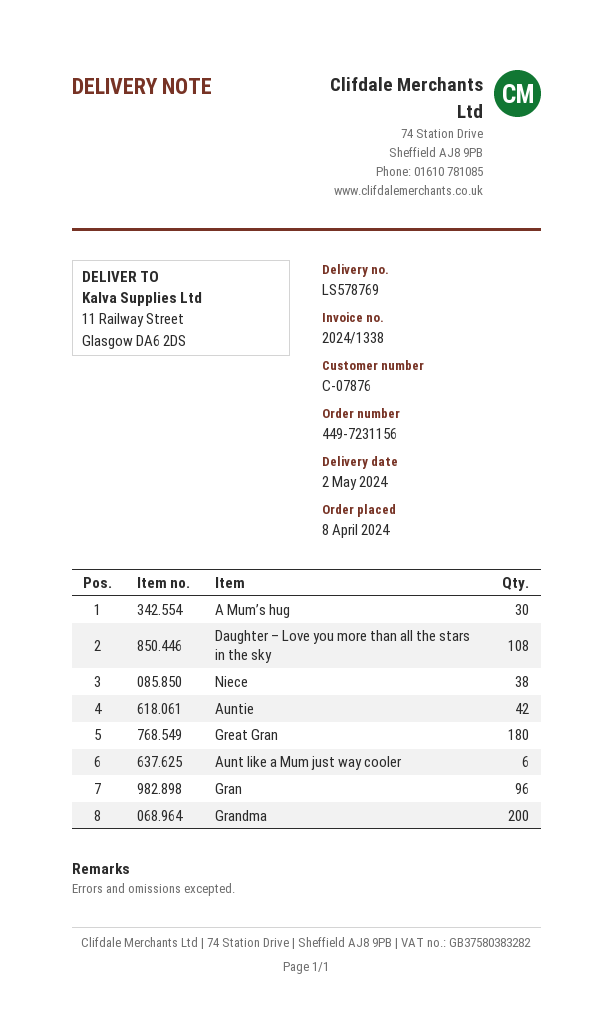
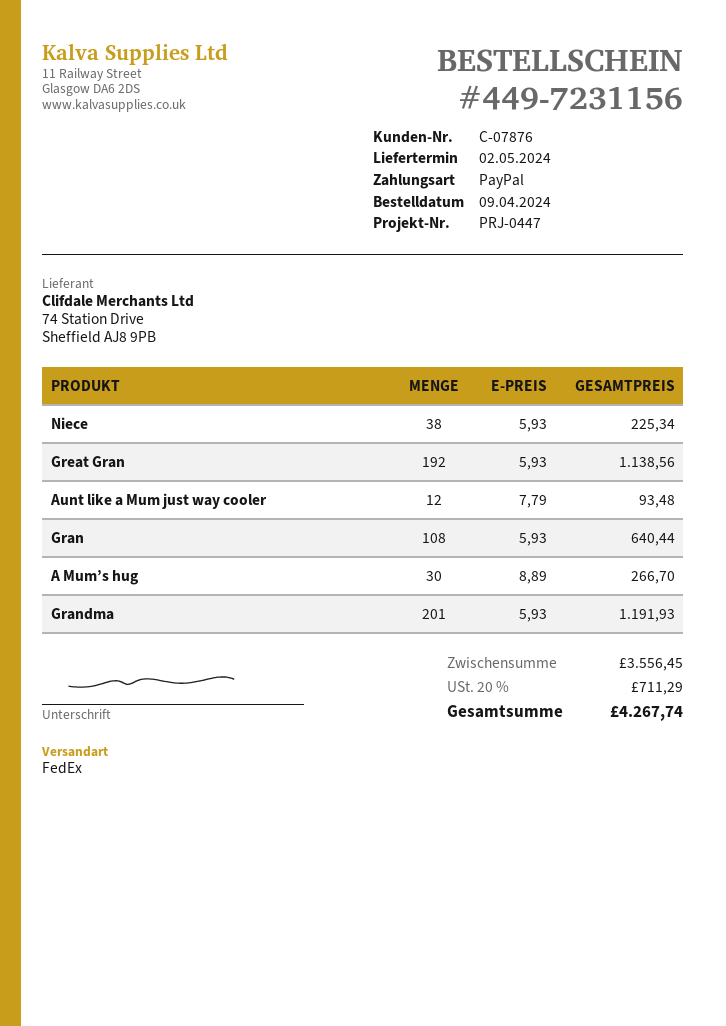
order date: 2024-04-08 -> 2024-04-09
Daughter – Love you more than all the stars in the sky: 108 -> none
Auntie: 42 -> none
Great Gran: 180 -> 192
Aunt like a Mum just way cooler: 6 -> 12
Gran: 96 -> 108
Grandma: 200 -> 201

